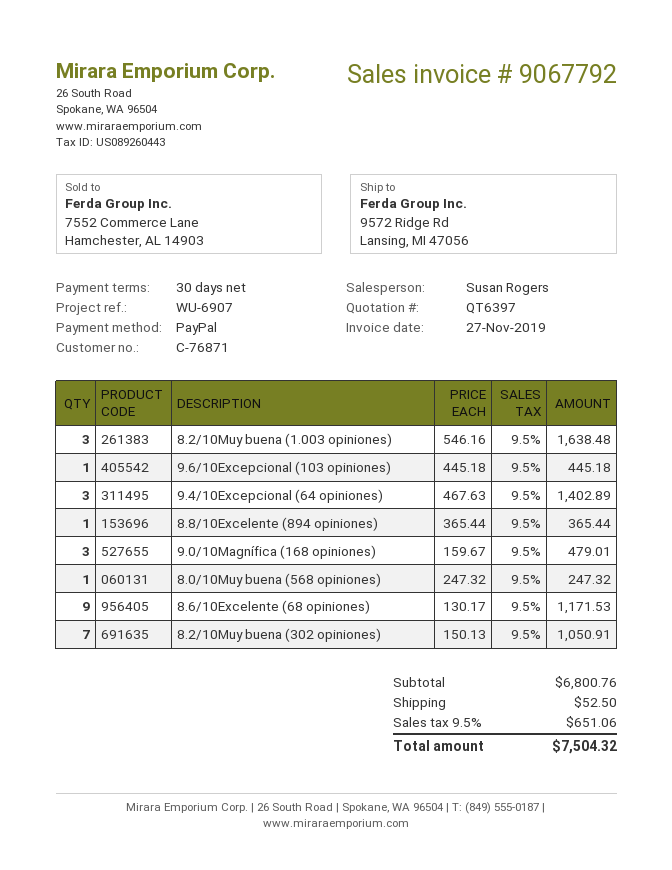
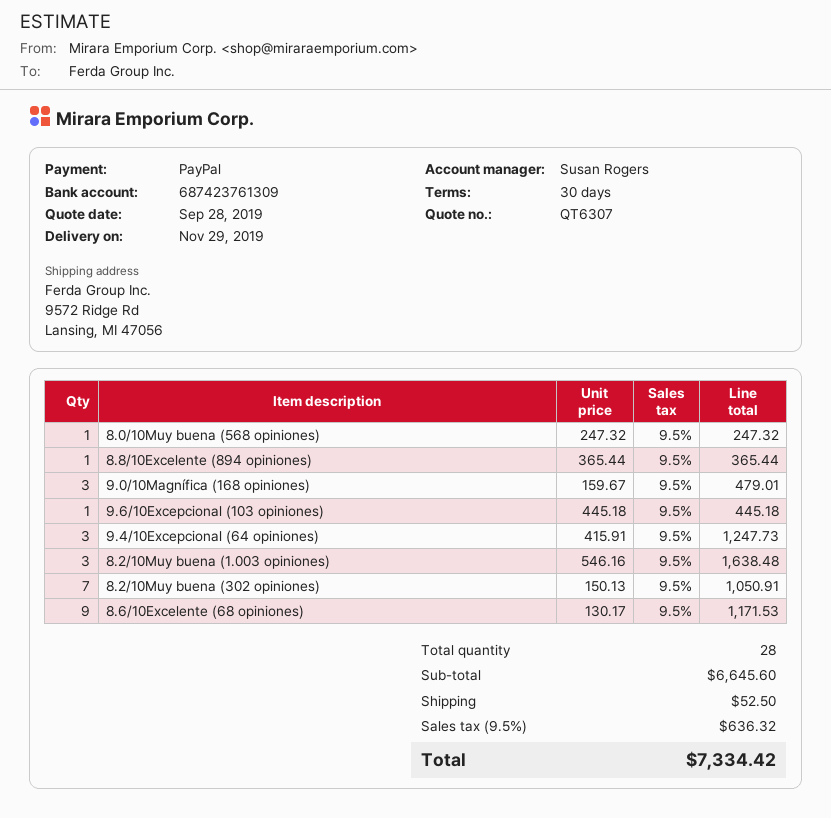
quote number: QT6397 -> QT6307
9.4/10Excepcional (64 opiniones): 3 x 467.63 = 1402.89 -> 3 x 415.91 = 1247.73
subtotal: 6800.76 -> 6645.60
tax: 9.5% = 651.06 -> 9.5% = 636.32
total: 7504.32 -> 7334.42

